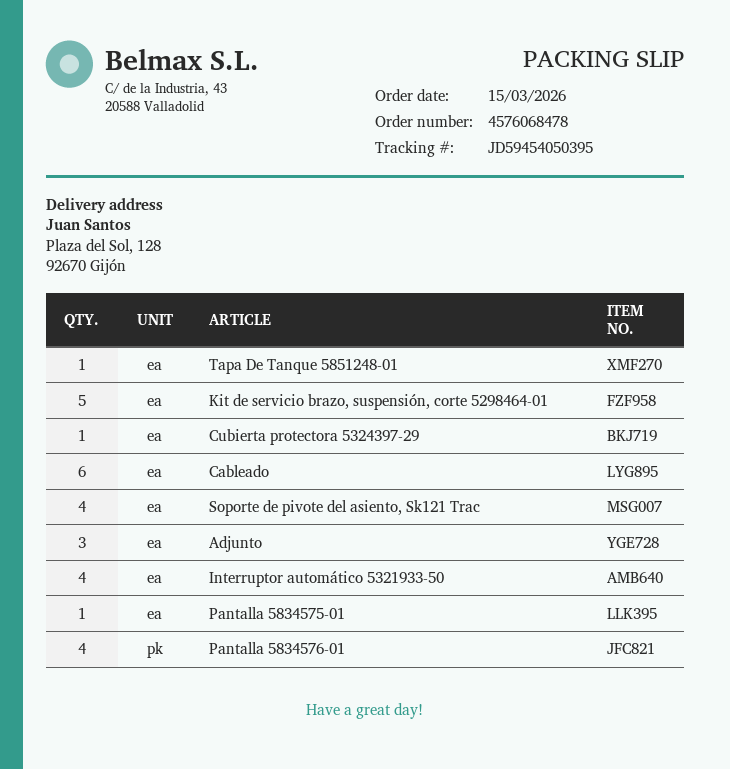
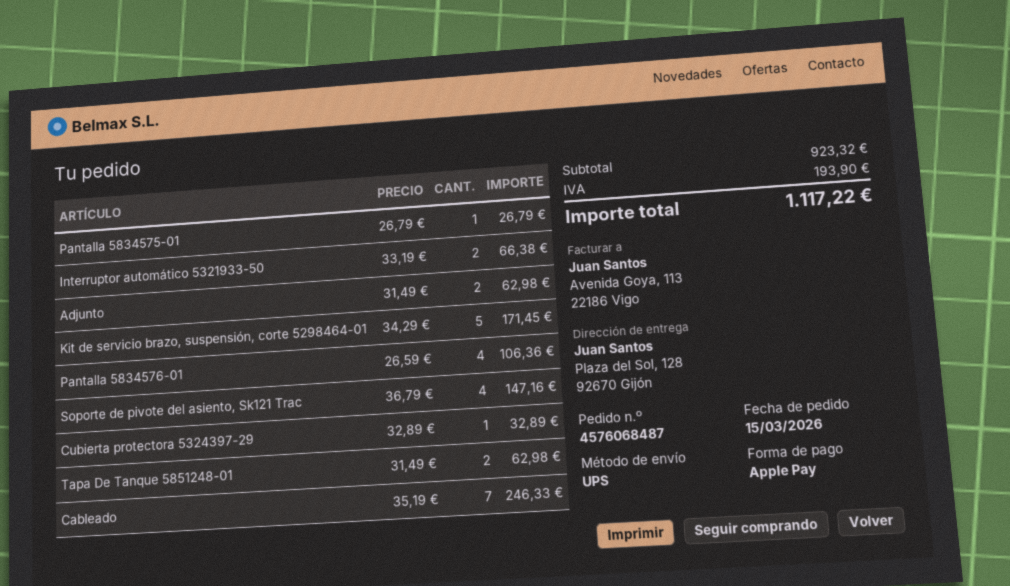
order number: 4576068478 -> 4576068487
Tapa De Tanque 5851248-01: 1 -> 2
Cableado: 6 -> 7
Adjunto: 3 -> 2
Interruptor automático 5321933-50: 4 -> 2

